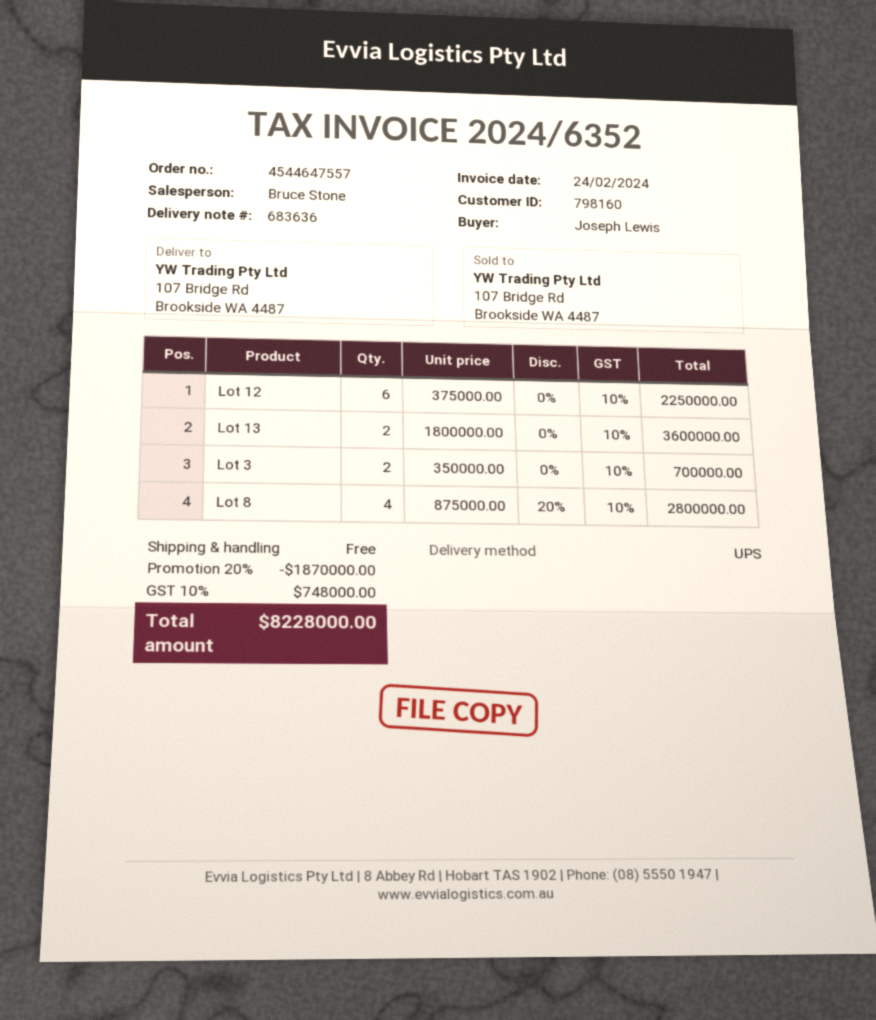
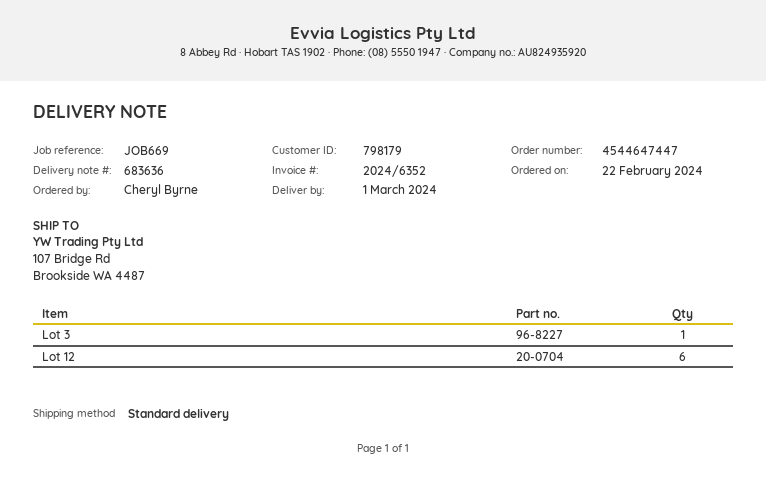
order number: 4544647557 -> 4544647447
customer number: 798160 -> 798179
ordered by: Joseph Lewis -> Cheryl Byrne
shipping method: UPS -> standard
Lot 13: 2 -> none
Lot 3: 2 -> 1
Lot 8: 4 -> none

